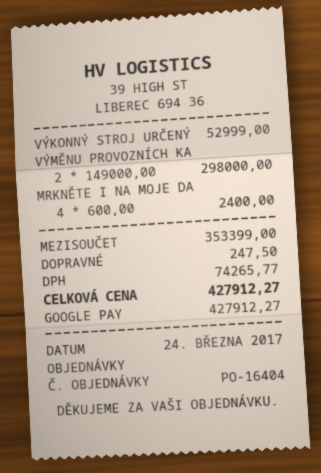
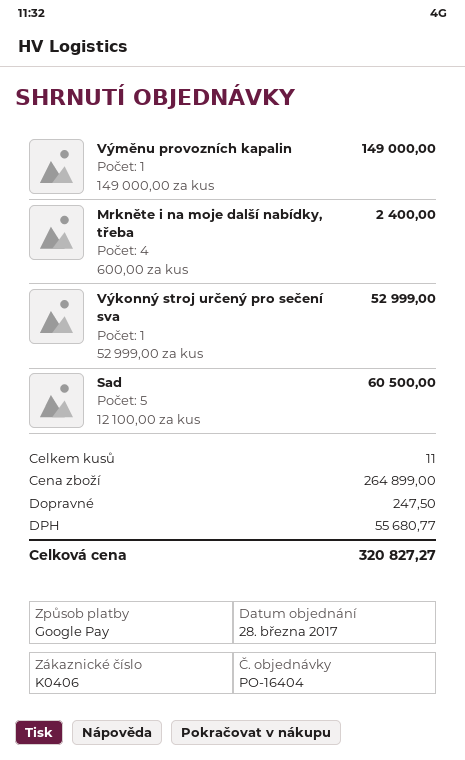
order date: 2017-03-24 -> 2017-03-28
VÝMĚNU PROVOZNÍCH KA: 2 x 149000.00 = 298000.00 -> 1 x 149000.00 = 149000.00
Sad: none -> 5 x 12100.00 = 60500.00
subtotal: 353399.00 -> 264899.00
tax: 74265.77 -> 55680.77
total: 427912.27 -> 320827.27

